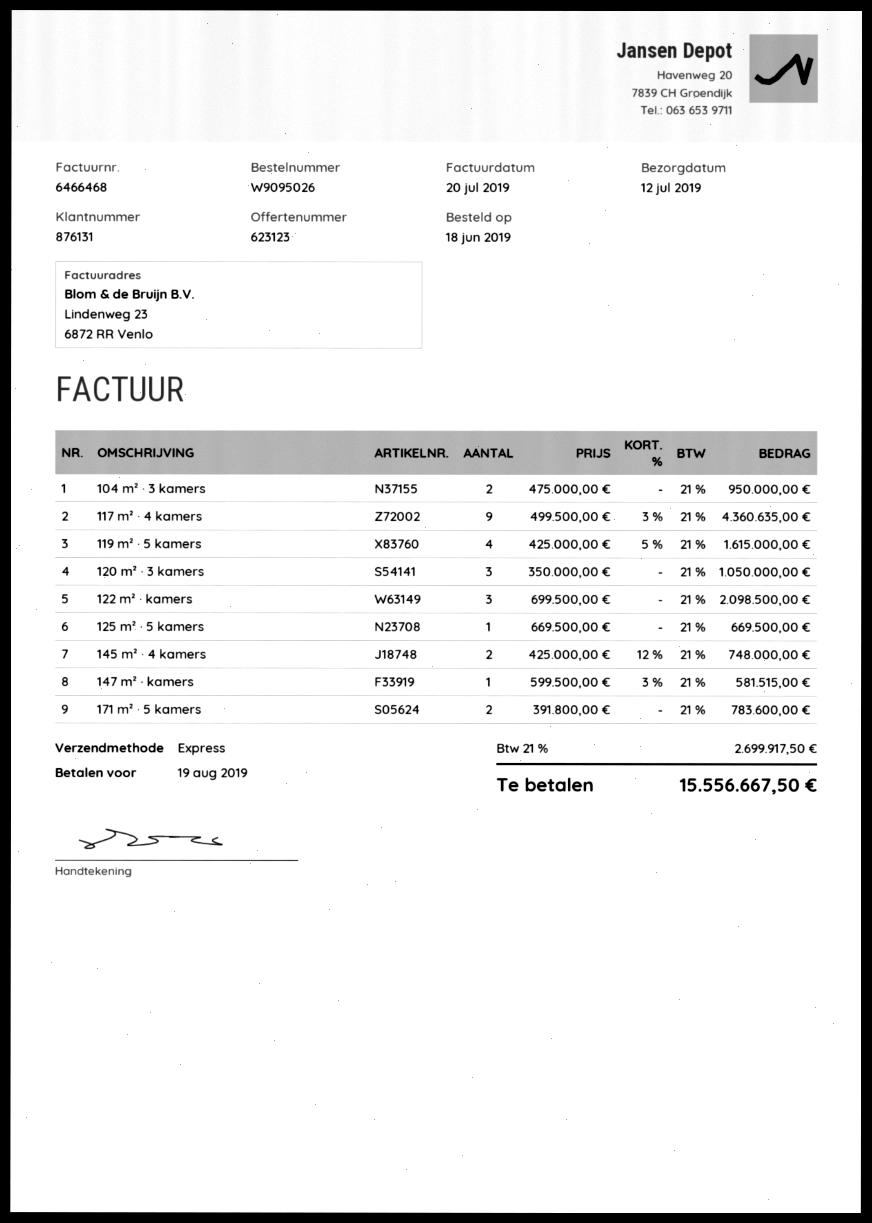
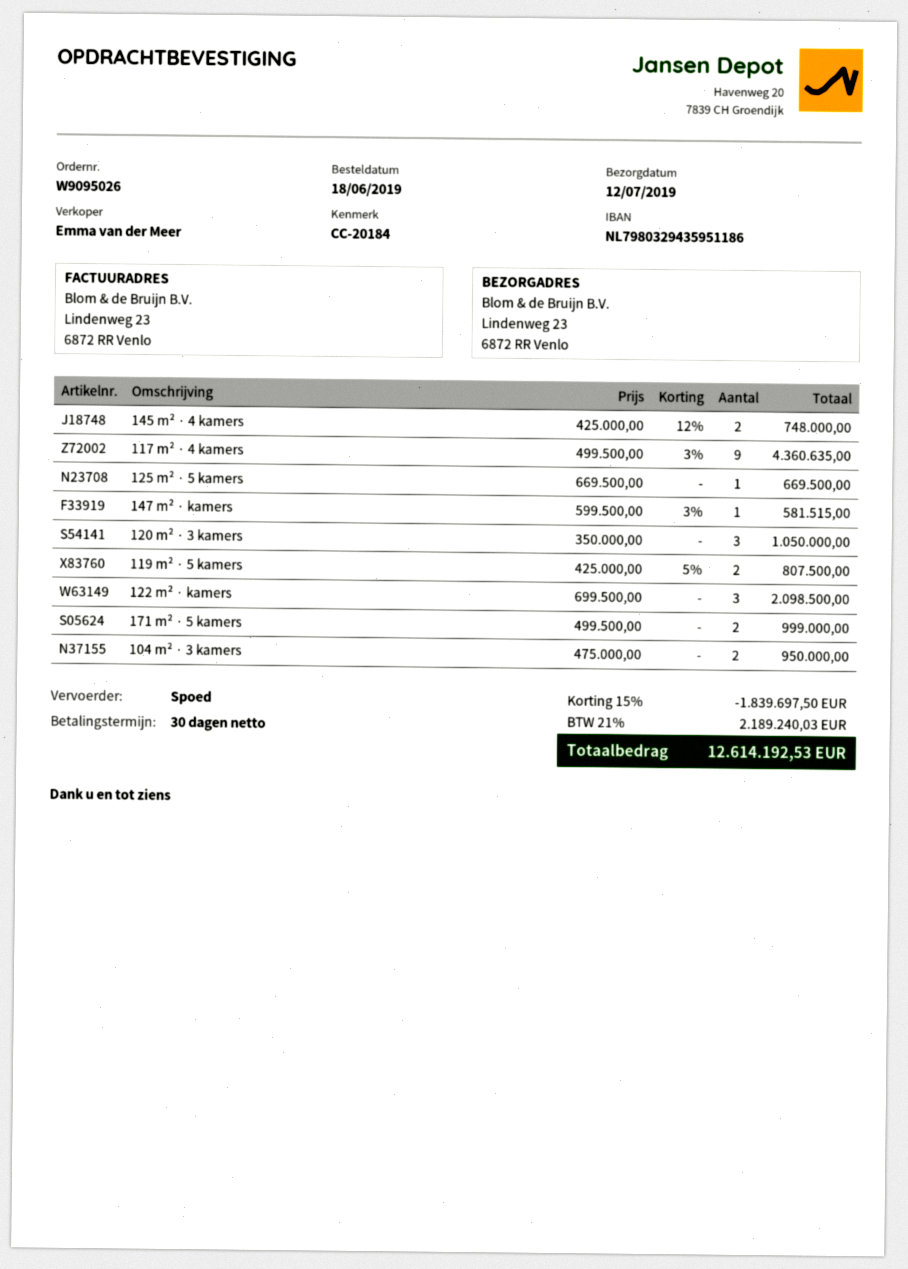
119 m² · 5 kamers: 4 x 425000.00 - 5% = 1615000.00 -> 2 x 425000.00 - 5% = 807500.00
171 m² · 5 kamers: 2 x 391800.00 = 783600.00 -> 2 x 499500.00 = 999000.00
discount: none -> 15% = 1839697.50
tax: 21% = 2699917.50 -> 21% = 2189240.03
total: 15556667.50 -> 12614192.53

